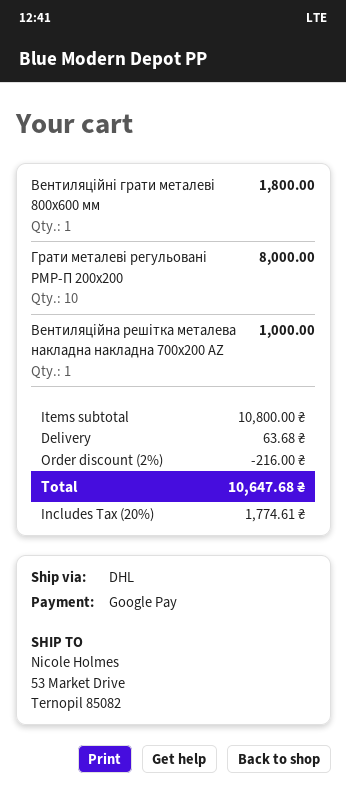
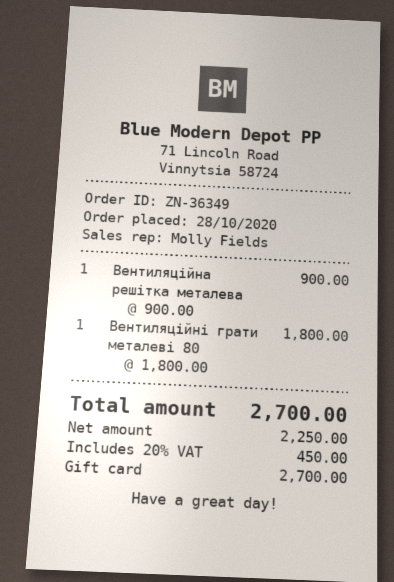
payment method: Google Pay -> gift card
Грати металеві регульовані РМР-П 200х200: 10 for 8000.00 -> none
Вентиляційна решітка металева накладна накладна 700х200 AZ: 1 for 1000.00 -> 1 for 900.00
discount: 2% = 216.00 -> none
shipping: 63.68 -> none
tax: 20% = 1774.61 -> 20% = 450.00
total: 10647.68 -> 2700.00

